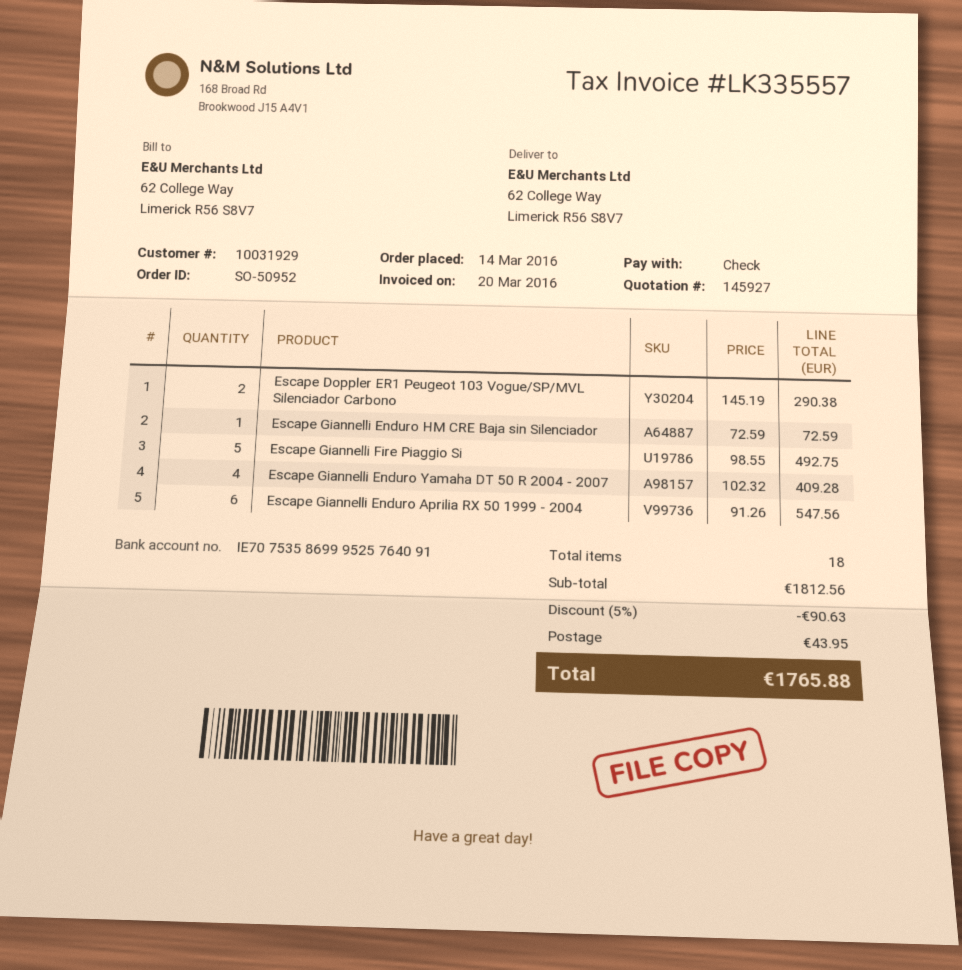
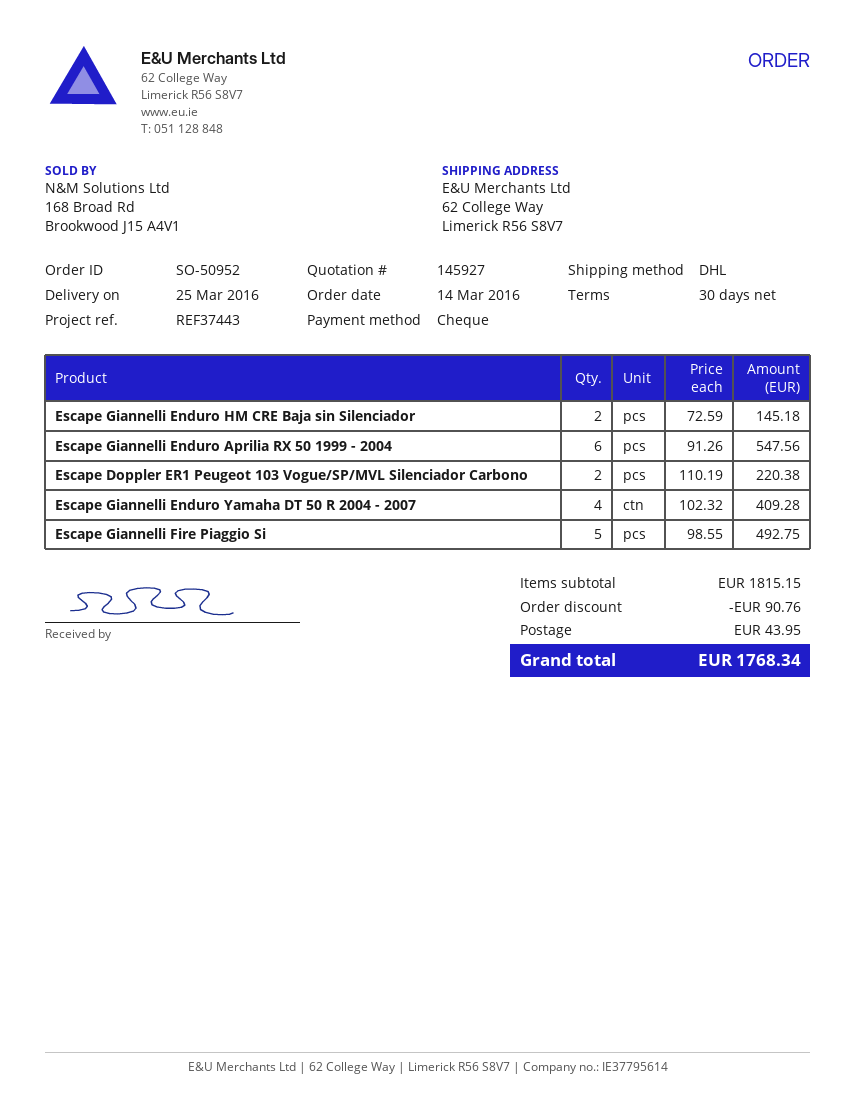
Escape Doppler ER1 Peugeot 103 Vogue/SP/MVL Silenciador Carbono: 2 x 145.19 = 290.38 -> 2 x 110.19 = 220.38
Escape Giannelli Enduro HM CRE Baja sin Silenciador: 1 x 72.59 = 72.59 -> 2 x 72.59 = 145.18
subtotal: 1812.56 -> 1815.15
discount: 90.63 -> 90.76
total: 1765.88 -> 1768.34

